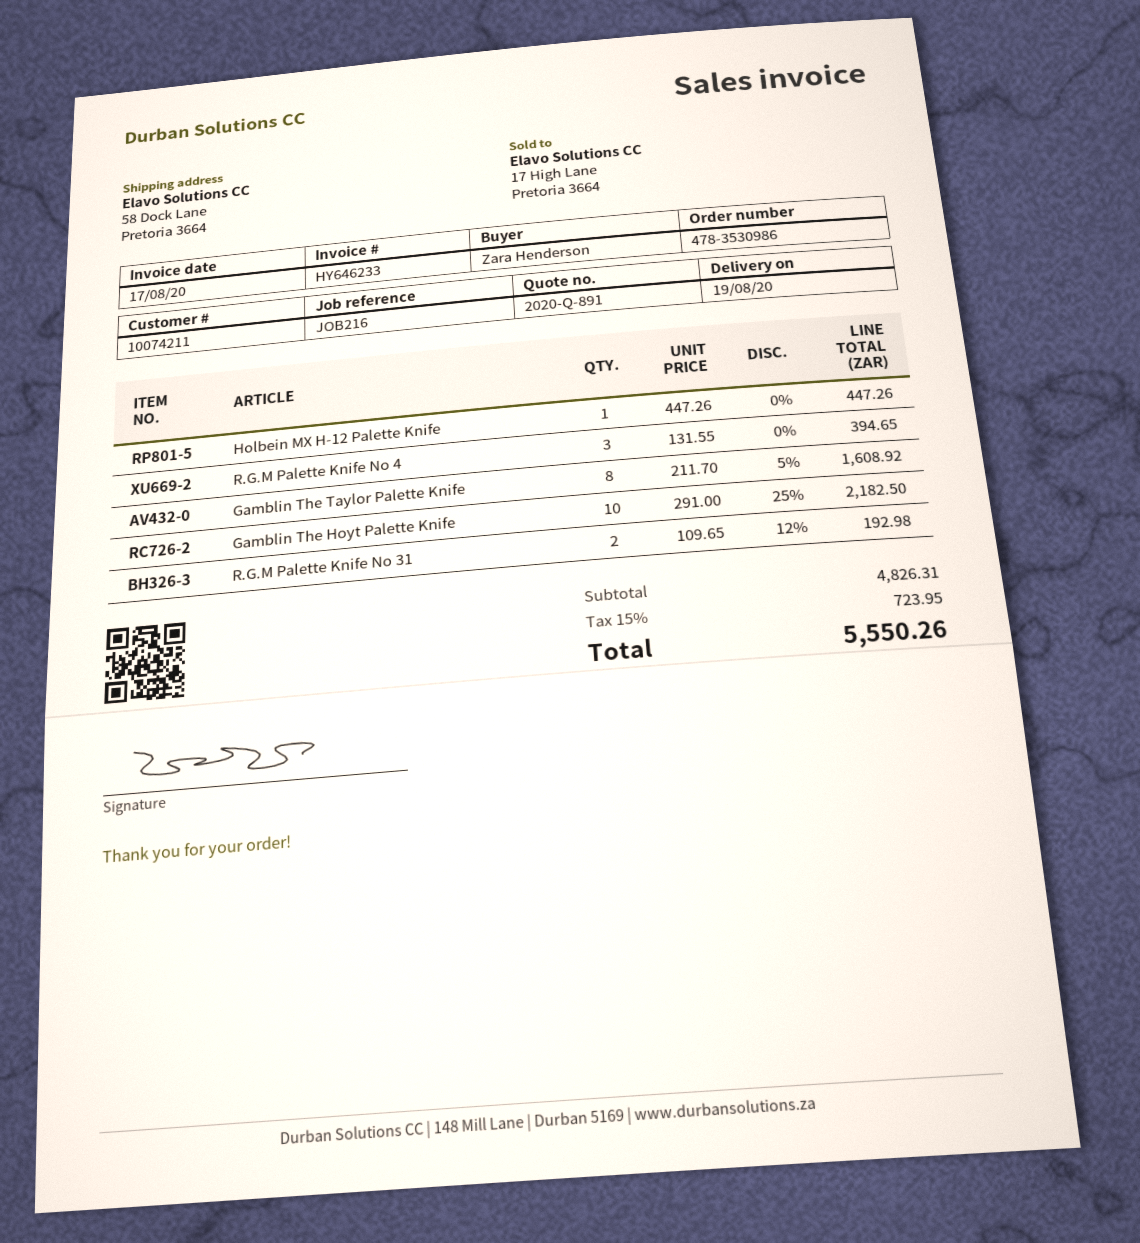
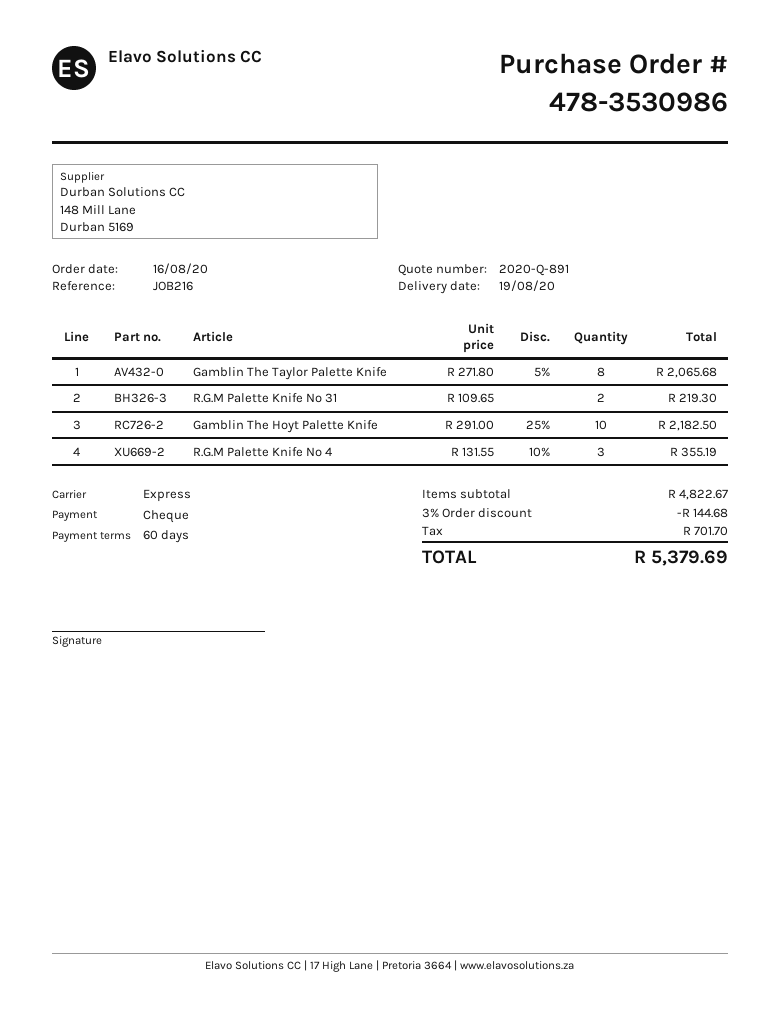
Holbein MX H-12 Palette Knife: 1 x 447.26 = 447.26 -> none
R.G.M Palette Knife No 4: 3 x 131.55 = 394.65 -> 3 x 131.55 - 10% = 355.19
Gamblin The Taylor Palette Knife: 8 x 211.70 - 5% = 1608.92 -> 8 x 271.80 - 5% = 2065.68
R.G.M Palette Knife No 31: 2 x 109.65 - 12% = 192.98 -> 2 x 109.65 = 219.30
subtotal: 4826.31 -> 4822.67
discount: none -> 3% = 144.68
tax: 723.95 -> 701.70
total: 5550.26 -> 5379.69

